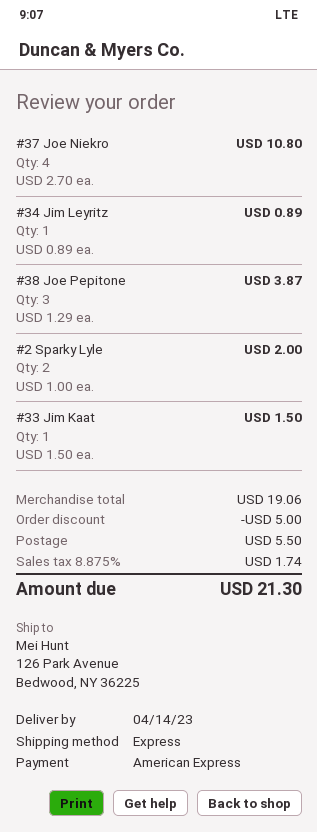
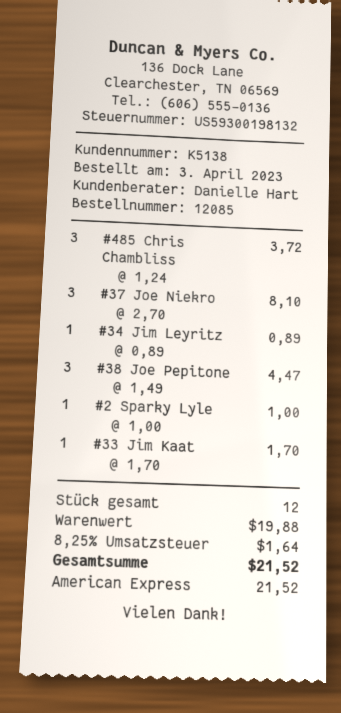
#37 Joe Niekro: 4 x 2.70 = 10.80 -> 3 x 2.70 = 8.10
#38 Joe Pepitone: 3 x 1.29 = 3.87 -> 3 x 1.49 = 4.47
#2 Sparky Lyle: 2 x 1.00 = 2.00 -> 1 x 1.00 = 1.00
#33 Jim Kaat: 1 x 1.50 = 1.50 -> 1 x 1.70 = 1.70
#485 Chris Chambliss: none -> 3 x 1.24 = 3.72
subtotal: 19.06 -> 19.88
discount: 5.00 -> none
shipping: 5.50 -> none
tax: 8.875% = 1.74 -> 8.25% = 1.64
total: 21.30 -> 21.52

